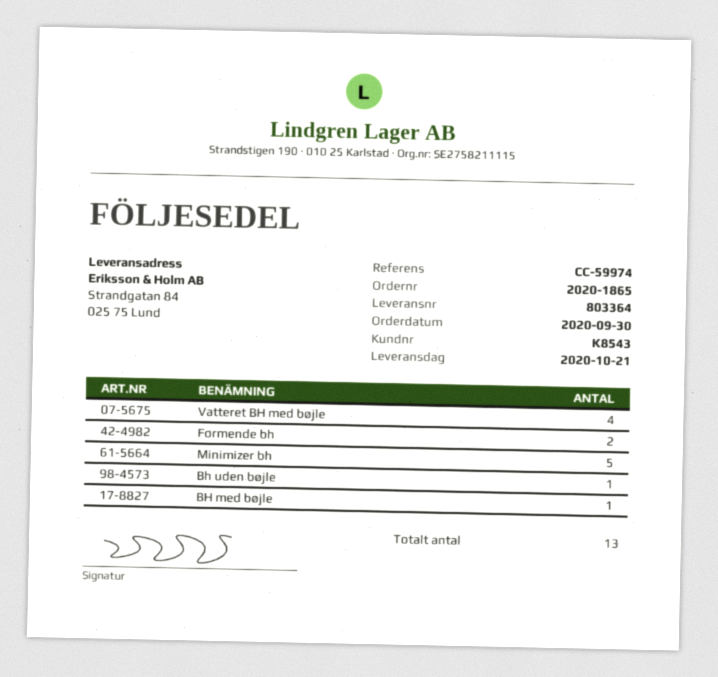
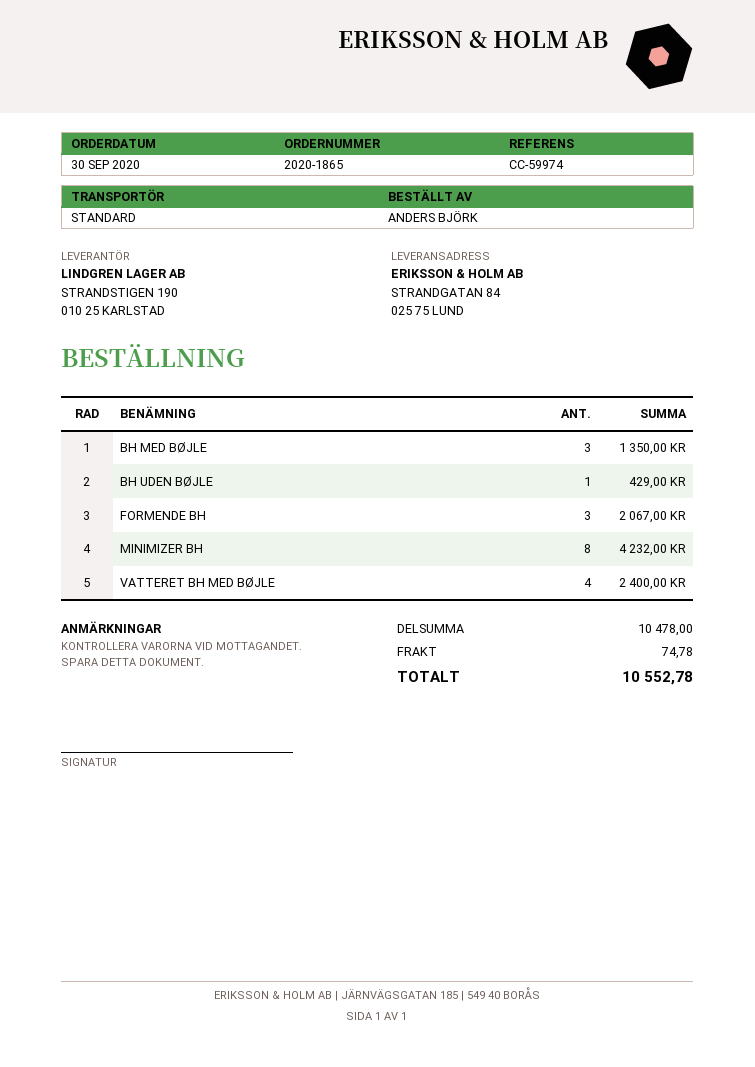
Formende bh: 2 -> 3
Minimizer bh: 5 -> 8
BH med bøjle: 1 -> 3

